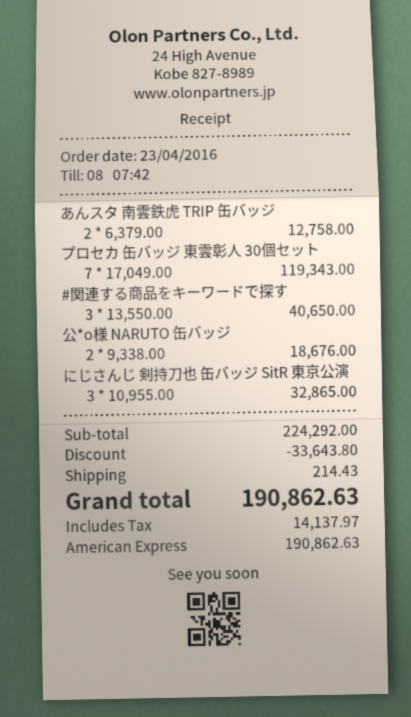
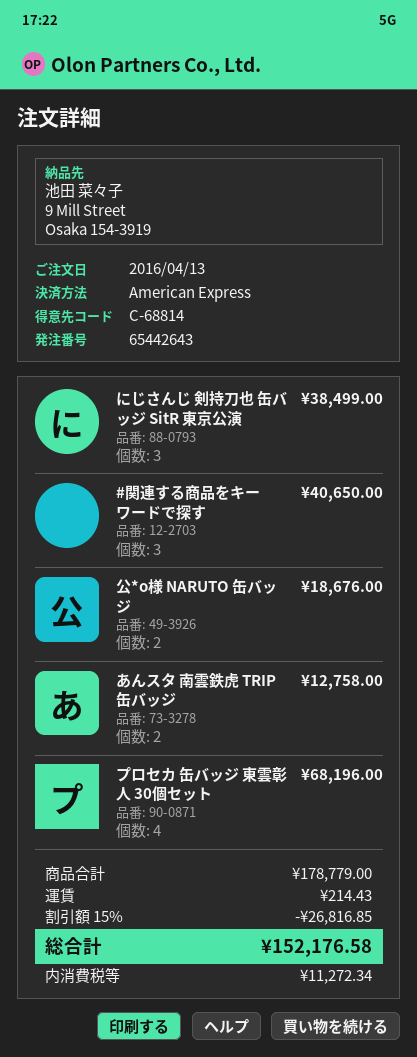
order date: 2016-04-23 -> 2016-04-13
プロセカ 缶バッジ 東雲彰人 30個セット: 7 for 119343.00 -> 4 for 68196.00
にじさんじ 剣持刀也 缶バッジ SitR 東京公演: 3 for 32865.00 -> 3 for 38499.00
subtotal: 224292.00 -> 178779.00
discount: 33643.80 -> 26816.85
tax: 14137.97 -> 11272.34
total: 190862.63 -> 152176.58

